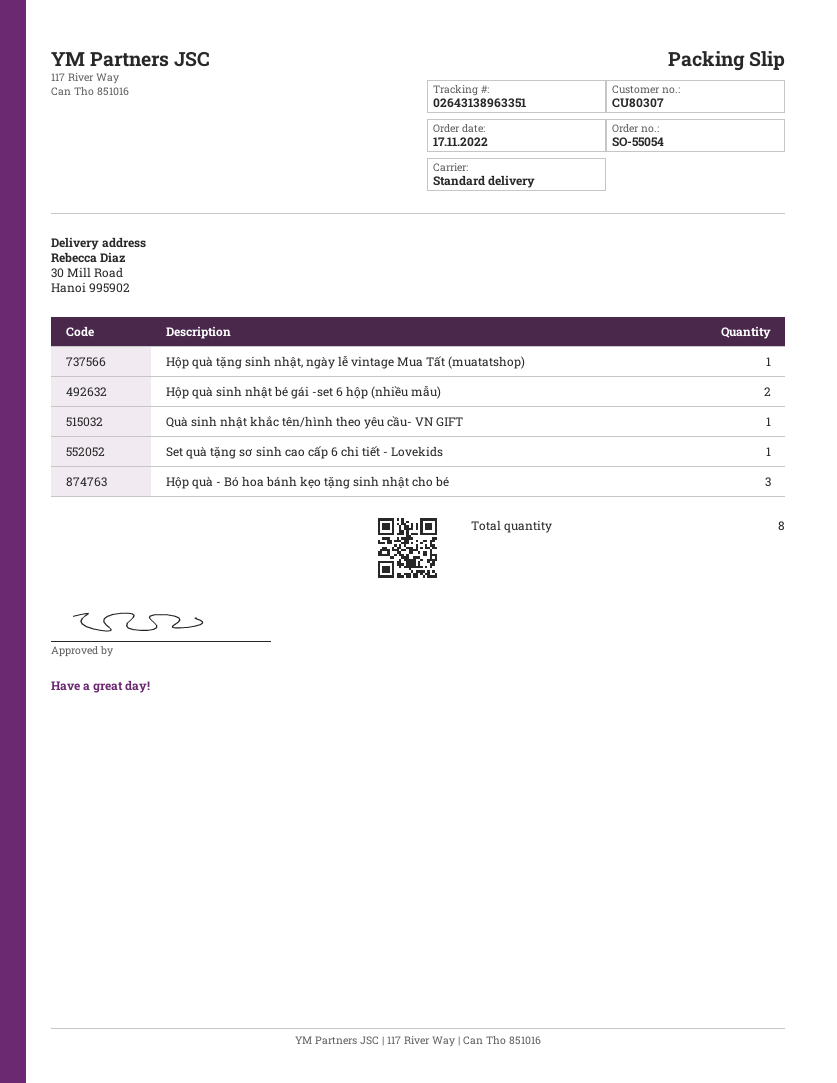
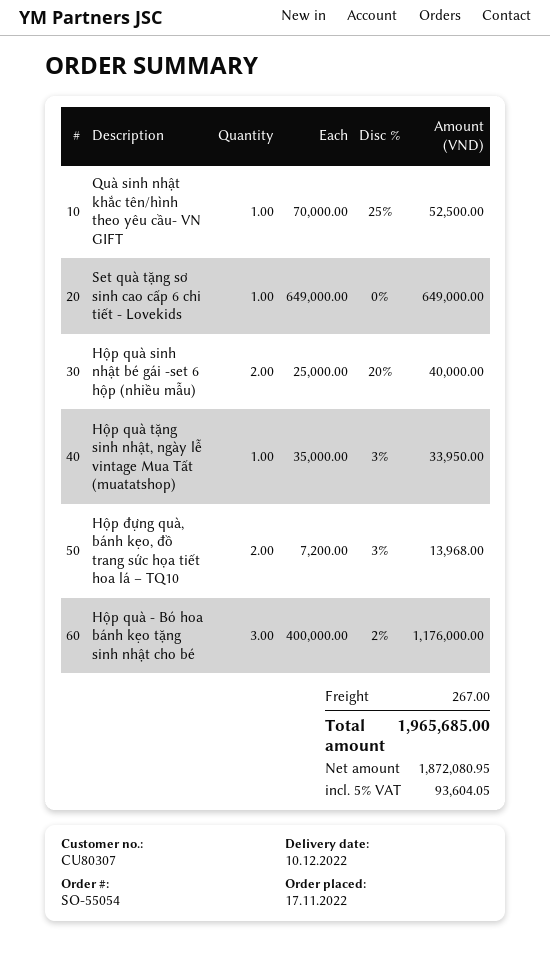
Hộp đựng quà, bánh kẹo, đồ trang sức họa tiết hoa lá – TQ10: none -> 2

